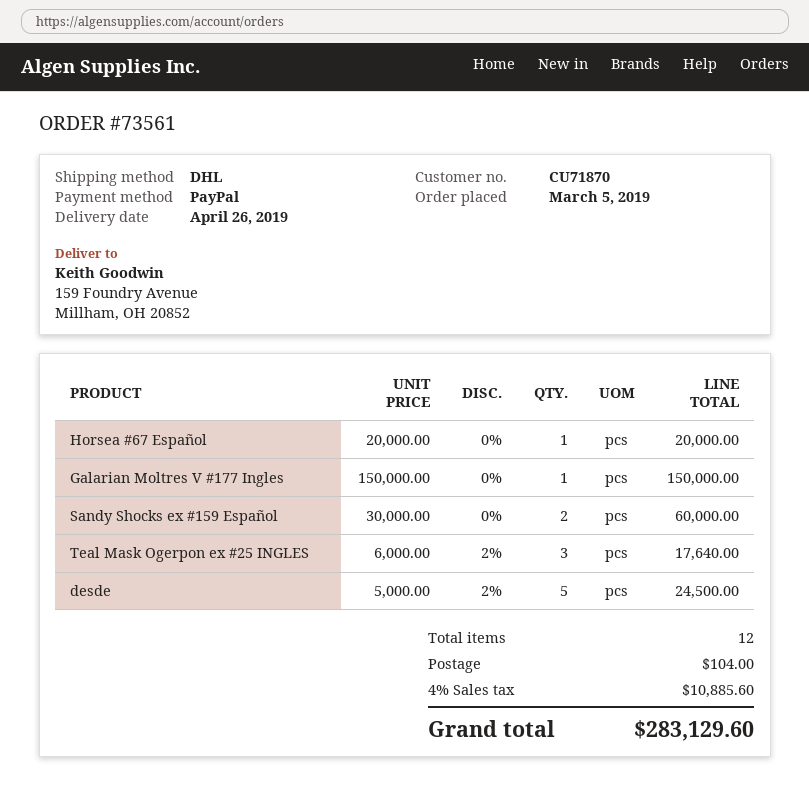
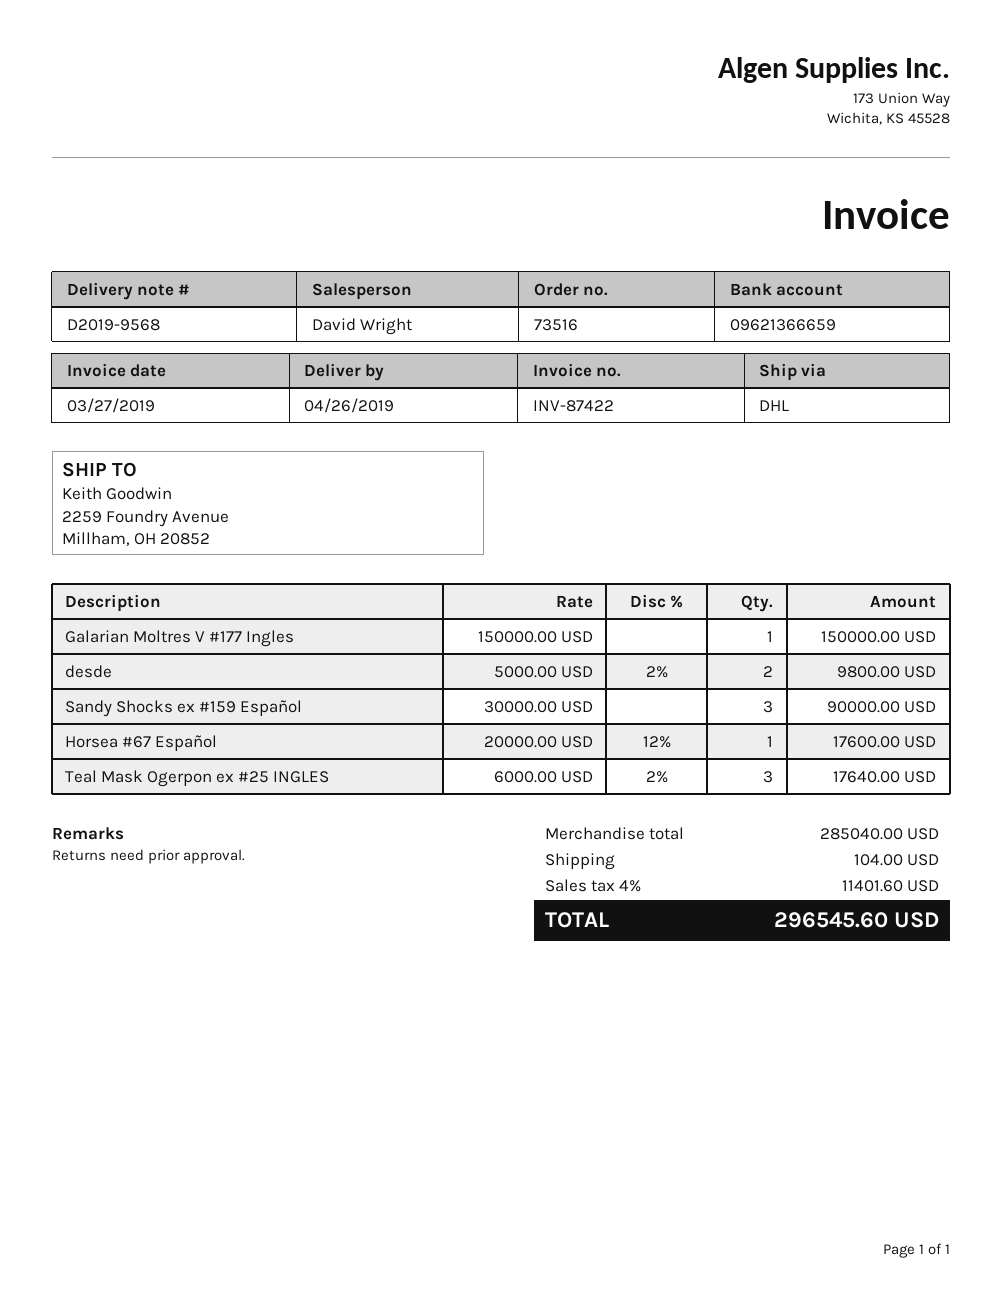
order number: 73561 -> 73516
ship to: 159 Foundry Avenue, Millham, OH 20852 -> 2259 Foundry Avenue, Millham, OH 20852
Horsea #67 Español: 1 x 20000.00 = 20000.00 -> 1 x 20000.00 - 12% = 17600.00
Sandy Shocks ex #159 Español: 2 x 30000.00 = 60000.00 -> 3 x 30000.00 = 90000.00
desde: 5 x 5000.00 - 2% = 24500.00 -> 2 x 5000.00 - 2% = 9800.00
tax: 4% = 10885.60 -> 4% = 11401.60
total: 283129.60 -> 296545.60

